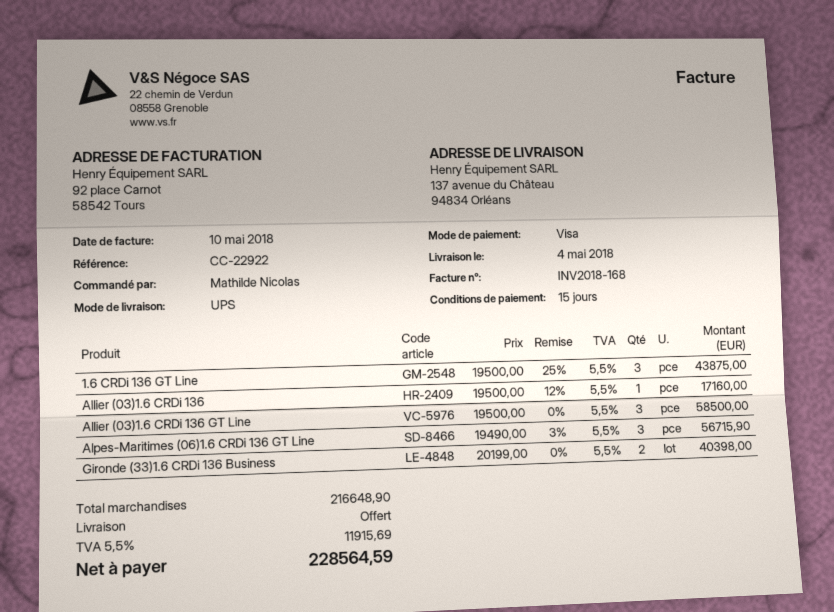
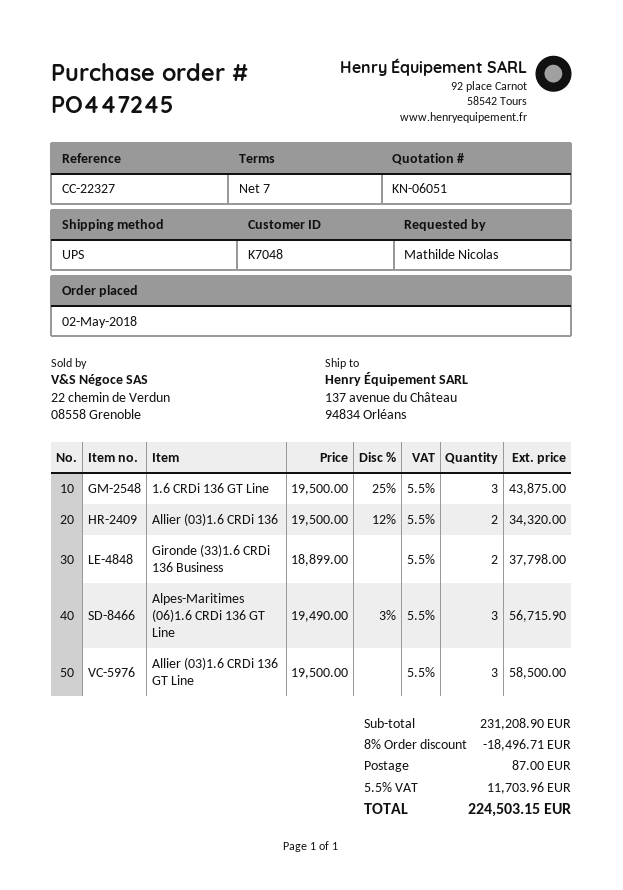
payment terms: 15 days -> 7 days
reference: CC-22922 -> CC-22327
Allier (03)1.6 CRDi 136: 1 x 19500.00 - 12% = 17160.00 -> 2 x 19500.00 - 12% = 34320.00
Gironde (33)1.6 CRDi 136 Business: 2 x 20199.00 = 40398.00 -> 2 x 18899.00 = 37798.00
subtotal: 216648.90 -> 231208.90
discount: none -> 8% = 18496.71
shipping: 0.00 -> 87.00
tax: 5.5% = 11915.69 -> 5.5% = 11703.96
total: 228564.59 -> 224503.15

